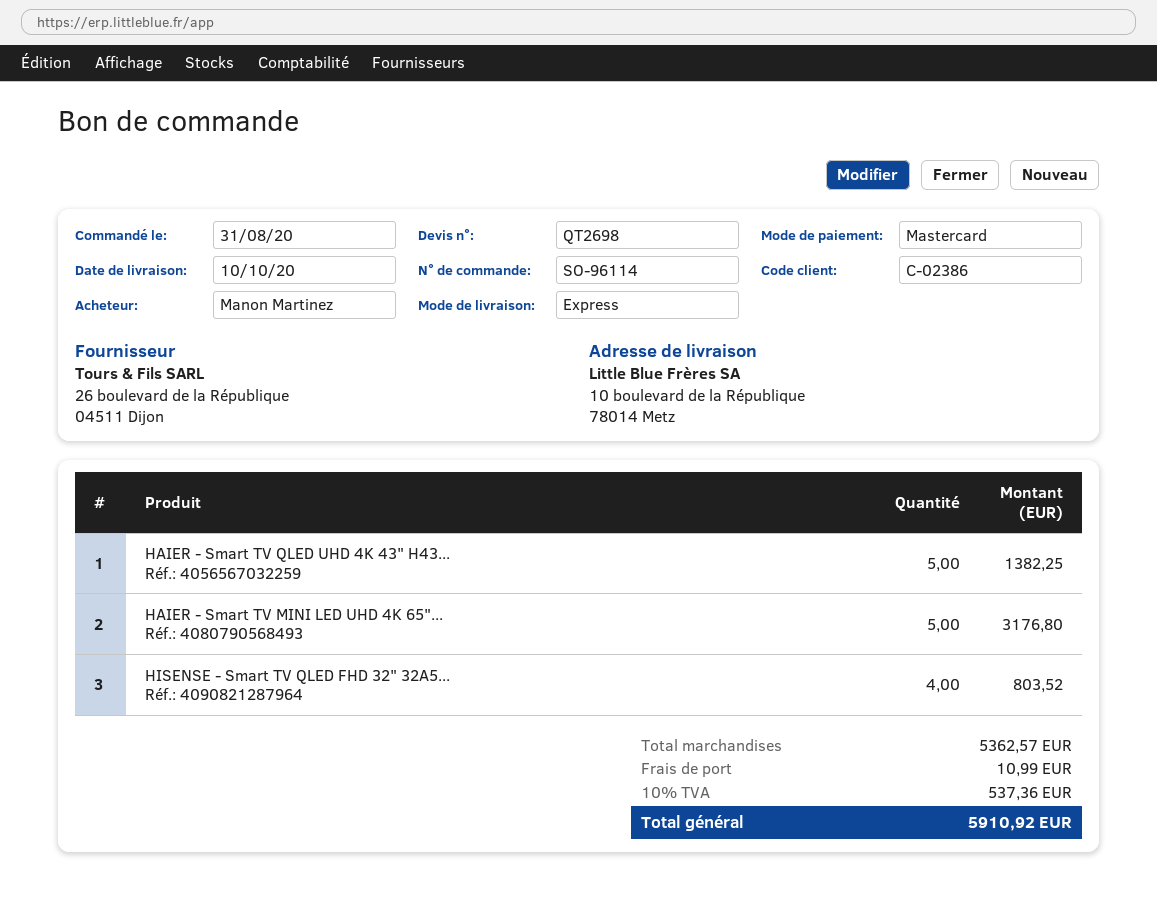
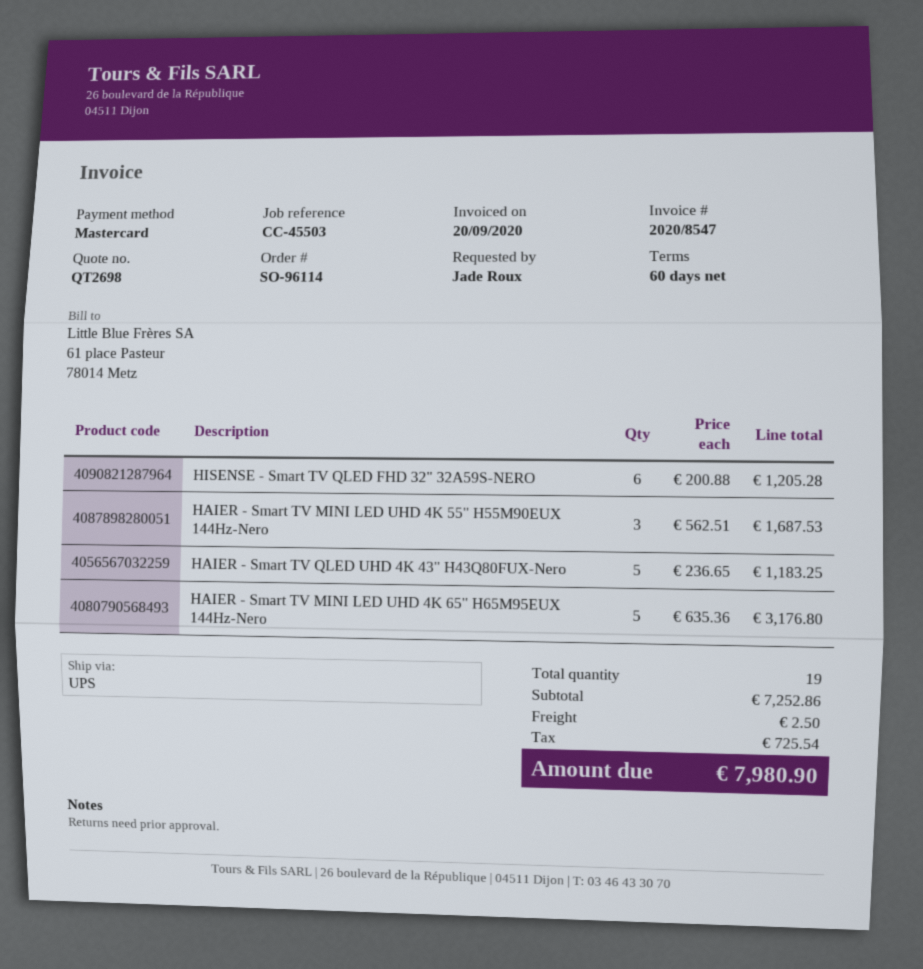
ordered by: Manon Martinez -> Jade Roux
shipping method: express -> UPS
HAIER - Smart TV QLED UHD 4K 43" H43...: 5 for 1382.25 -> 5 for 1183.25
HISENSE - Smart TV QLED FHD 32" 32A5...: 4 for 803.52 -> 6 for 1205.28
HAIER - Smart TV MINI LED UHD 4K 55" H55M90EUX 144Hz-Nero: none -> 3 for 1687.53
subtotal: 5362.57 -> 7252.86
shipping: 10.99 -> 2.50
tax: 537.36 -> 725.54
total: 5910.92 -> 7980.90

